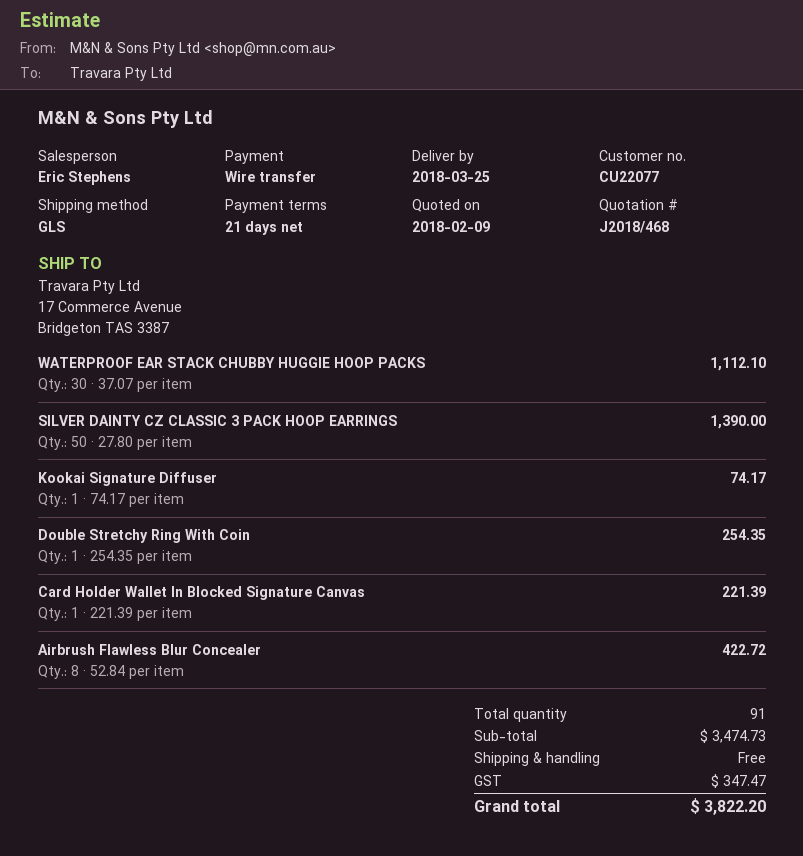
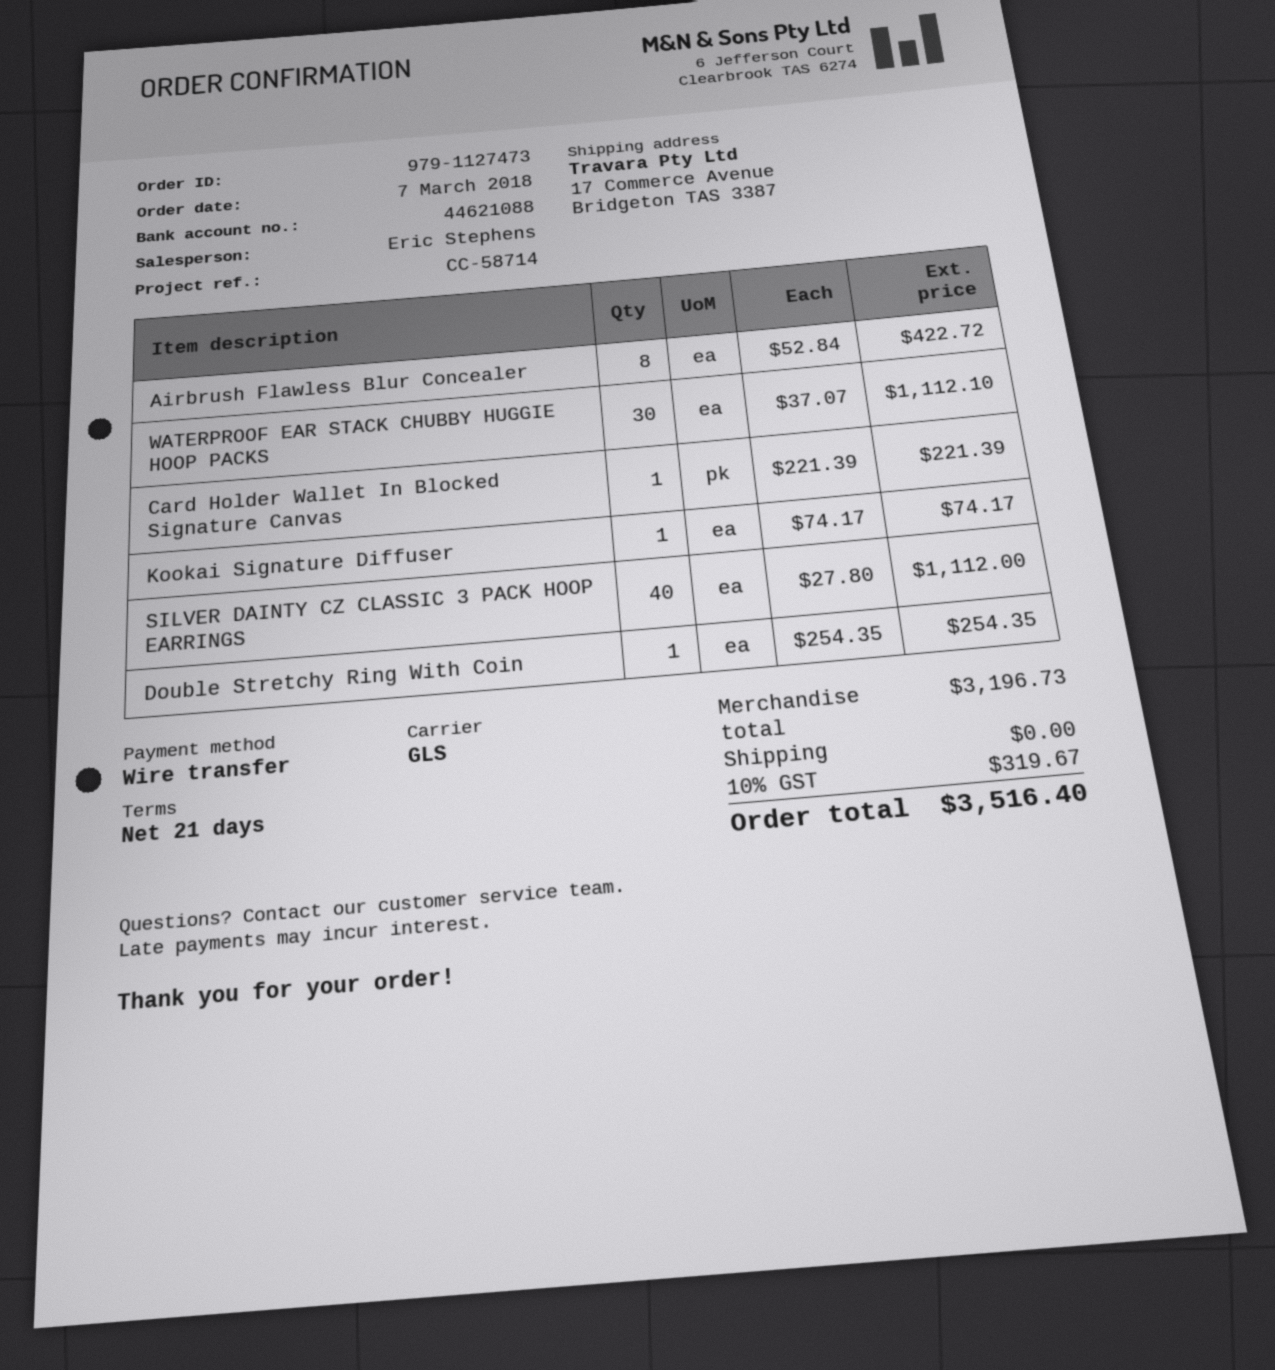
SILVER DAINTY CZ CLASSIC 3 PACK HOOP EARRINGS: 50 x 27.80 = 1390.00 -> 40 x 27.80 = 1112.00
subtotal: 3474.73 -> 3196.73
tax: 347.47 -> 319.67
total: 3822.20 -> 3516.40

